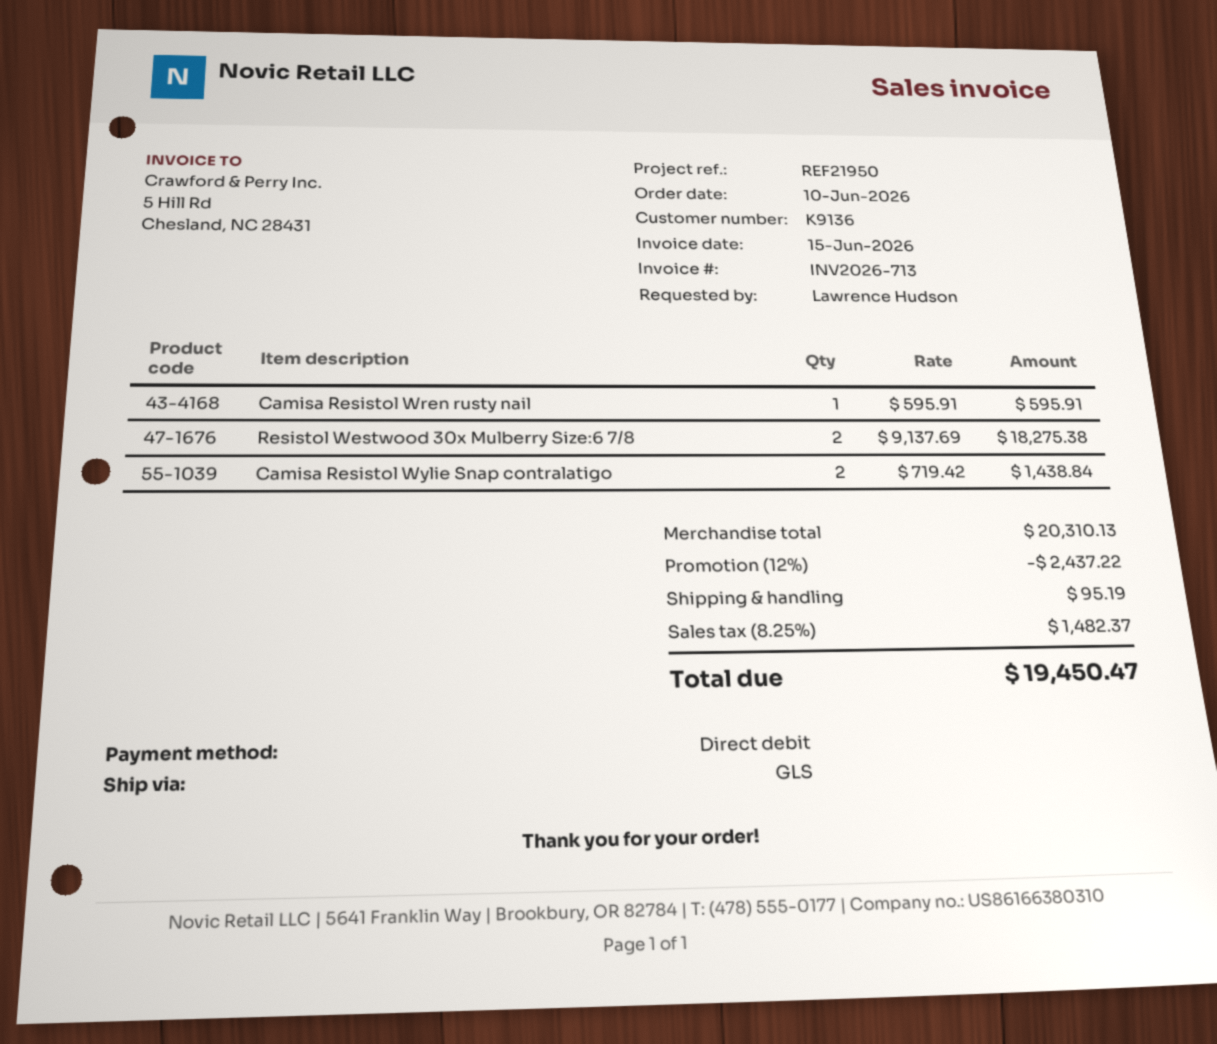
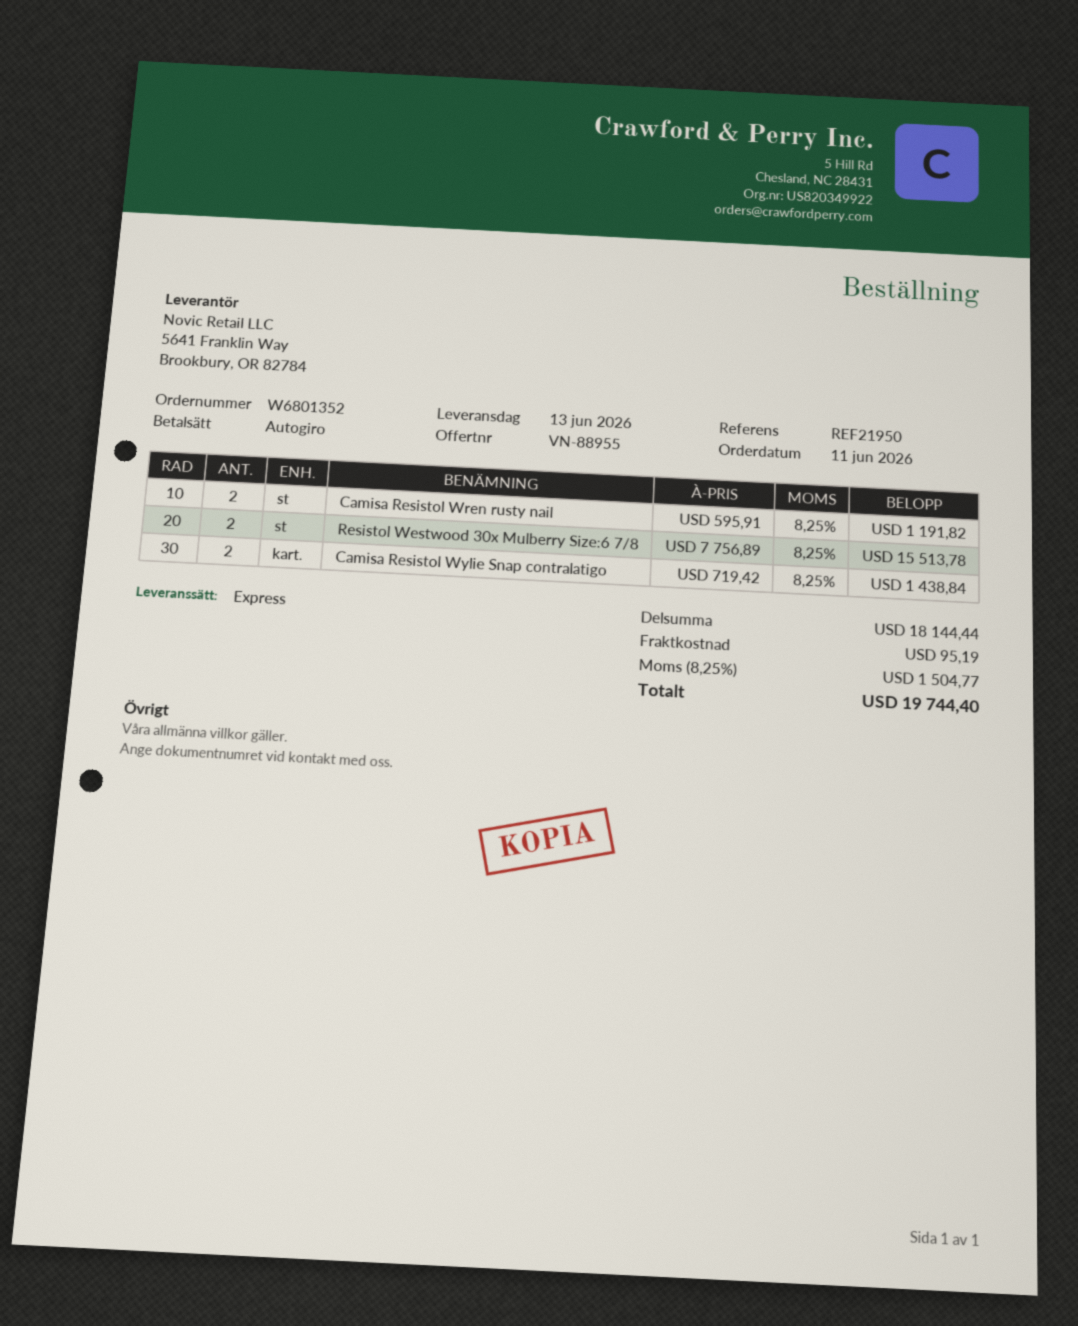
order date: 2026-06-10 -> 2026-06-11
shipping method: GLS -> express
Camisa Resistol Wren rusty nail: 1 x 595.91 = 595.91 -> 2 x 595.91 = 1191.82
Resistol Westwood 30x Mulberry Size:6 7/8: 2 x 9137.69 = 18275.38 -> 2 x 7756.89 = 15513.78
subtotal: 20310.13 -> 18144.44
discount: 12% = 2437.22 -> none
tax: 8.25% = 1482.37 -> 8.25% = 1504.77
total: 19450.47 -> 19744.40

